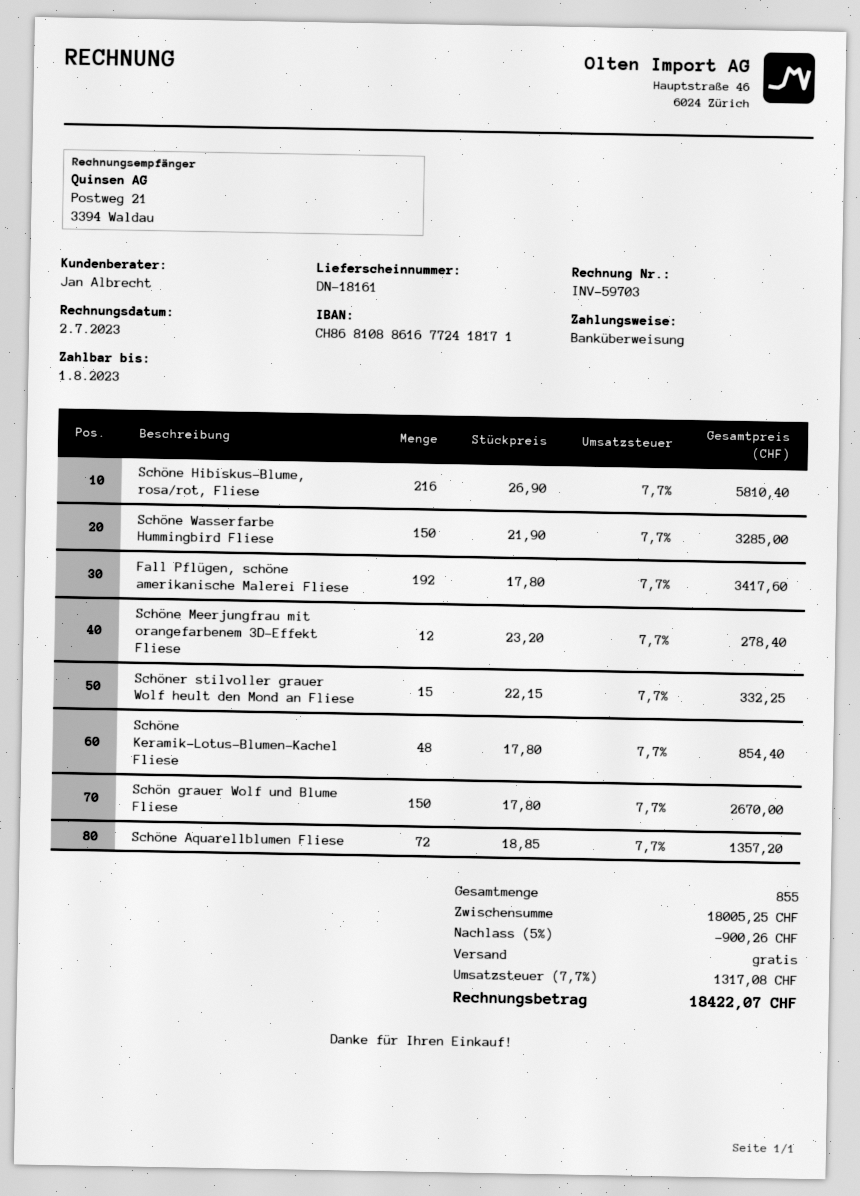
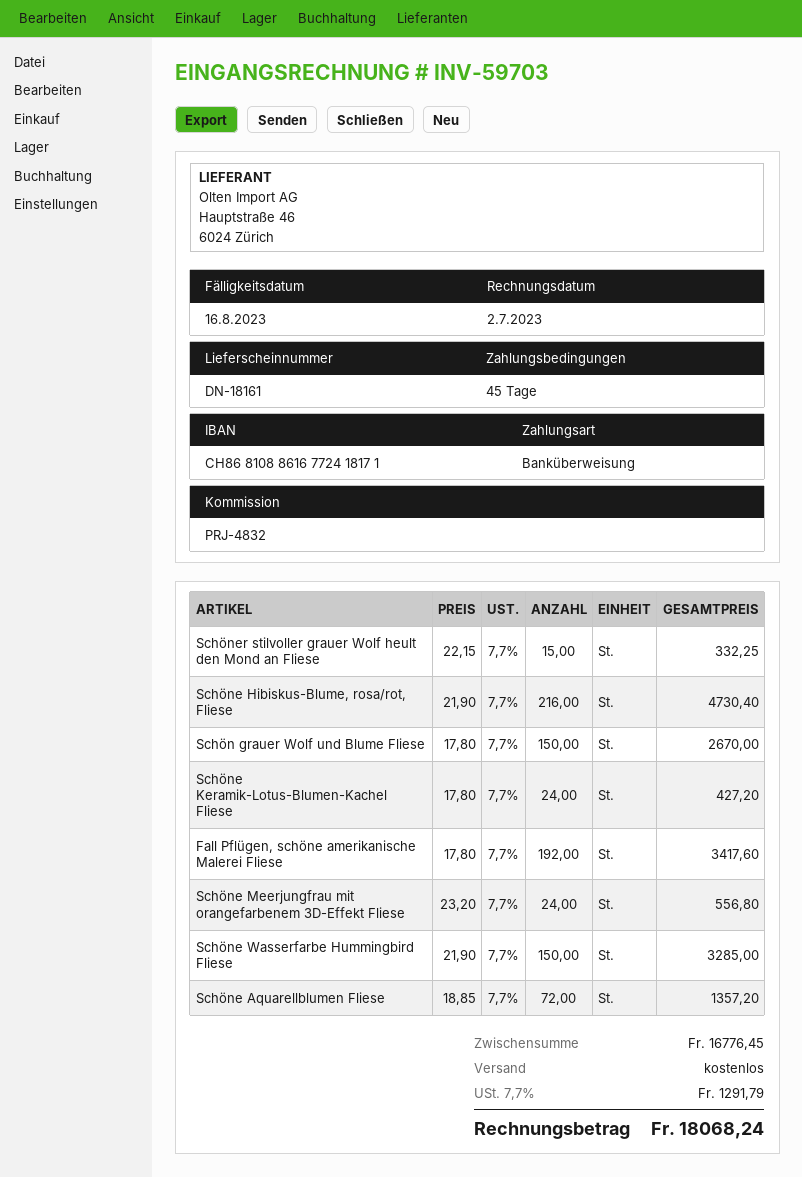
due date: 2023-08-01 -> 2023-08-16
Schöne Hibiskus-Blume, rosa/rot, Fliese: 216 x 26.90 = 5810.40 -> 216 x 21.90 = 4730.40
Schöne Meerjungfrau mit orangefarbenem 3D-Effekt Fliese: 12 x 23.20 = 278.40 -> 24 x 23.20 = 556.80
Schöne Keramik-Lotus-Blumen-Kachel Fliese: 48 x 17.80 = 854.40 -> 24 x 17.80 = 427.20
subtotal: 18005.25 -> 16776.45
discount: 5% = 900.26 -> none
tax: 7.7% = 1317.08 -> 7.7% = 1291.79
total: 18422.07 -> 18068.24

